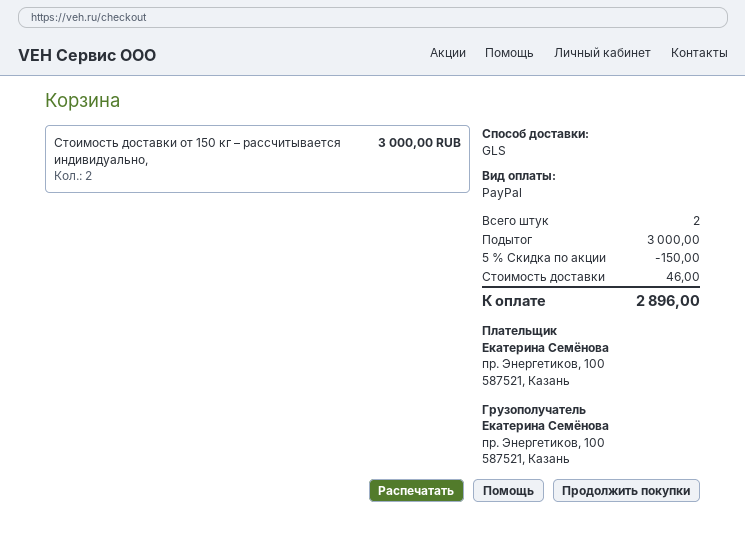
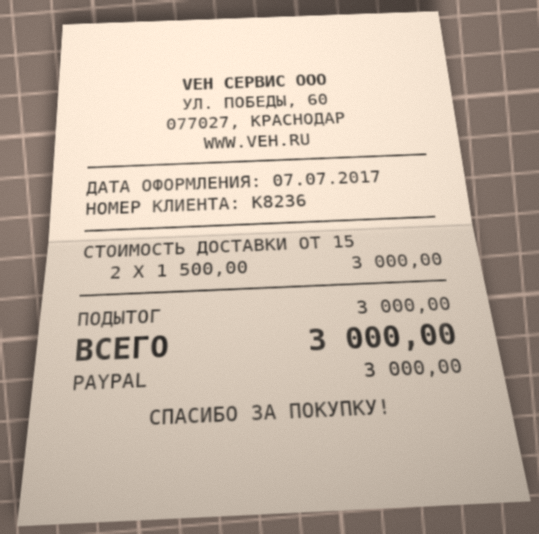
discount: 5% = 150.00 -> none
shipping: 46.00 -> none
total: 2896.00 -> 3000.00

